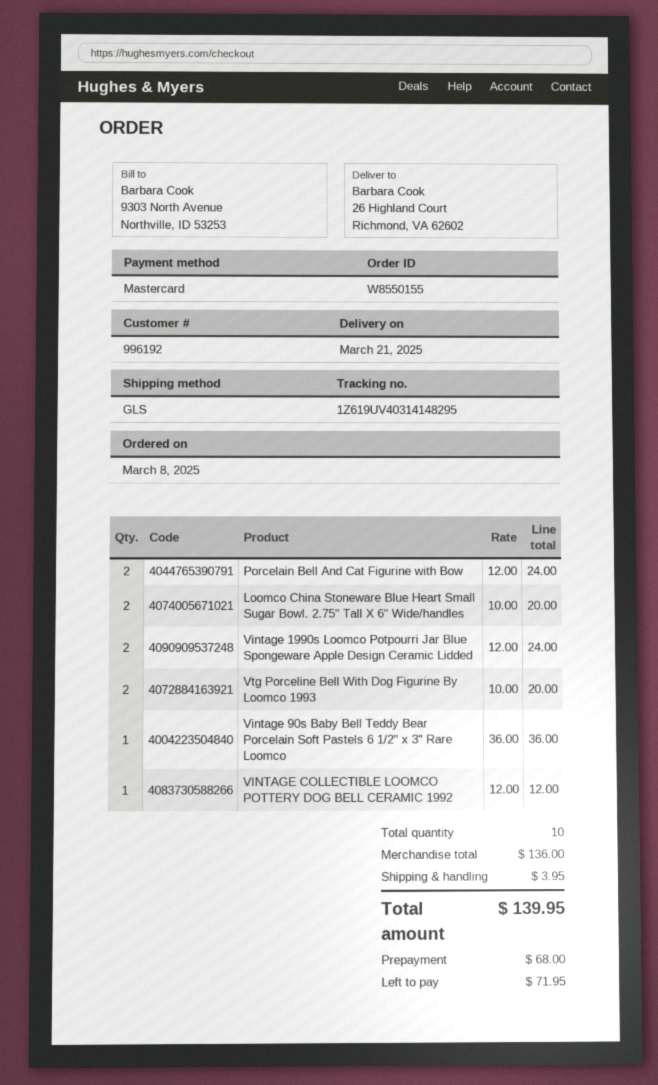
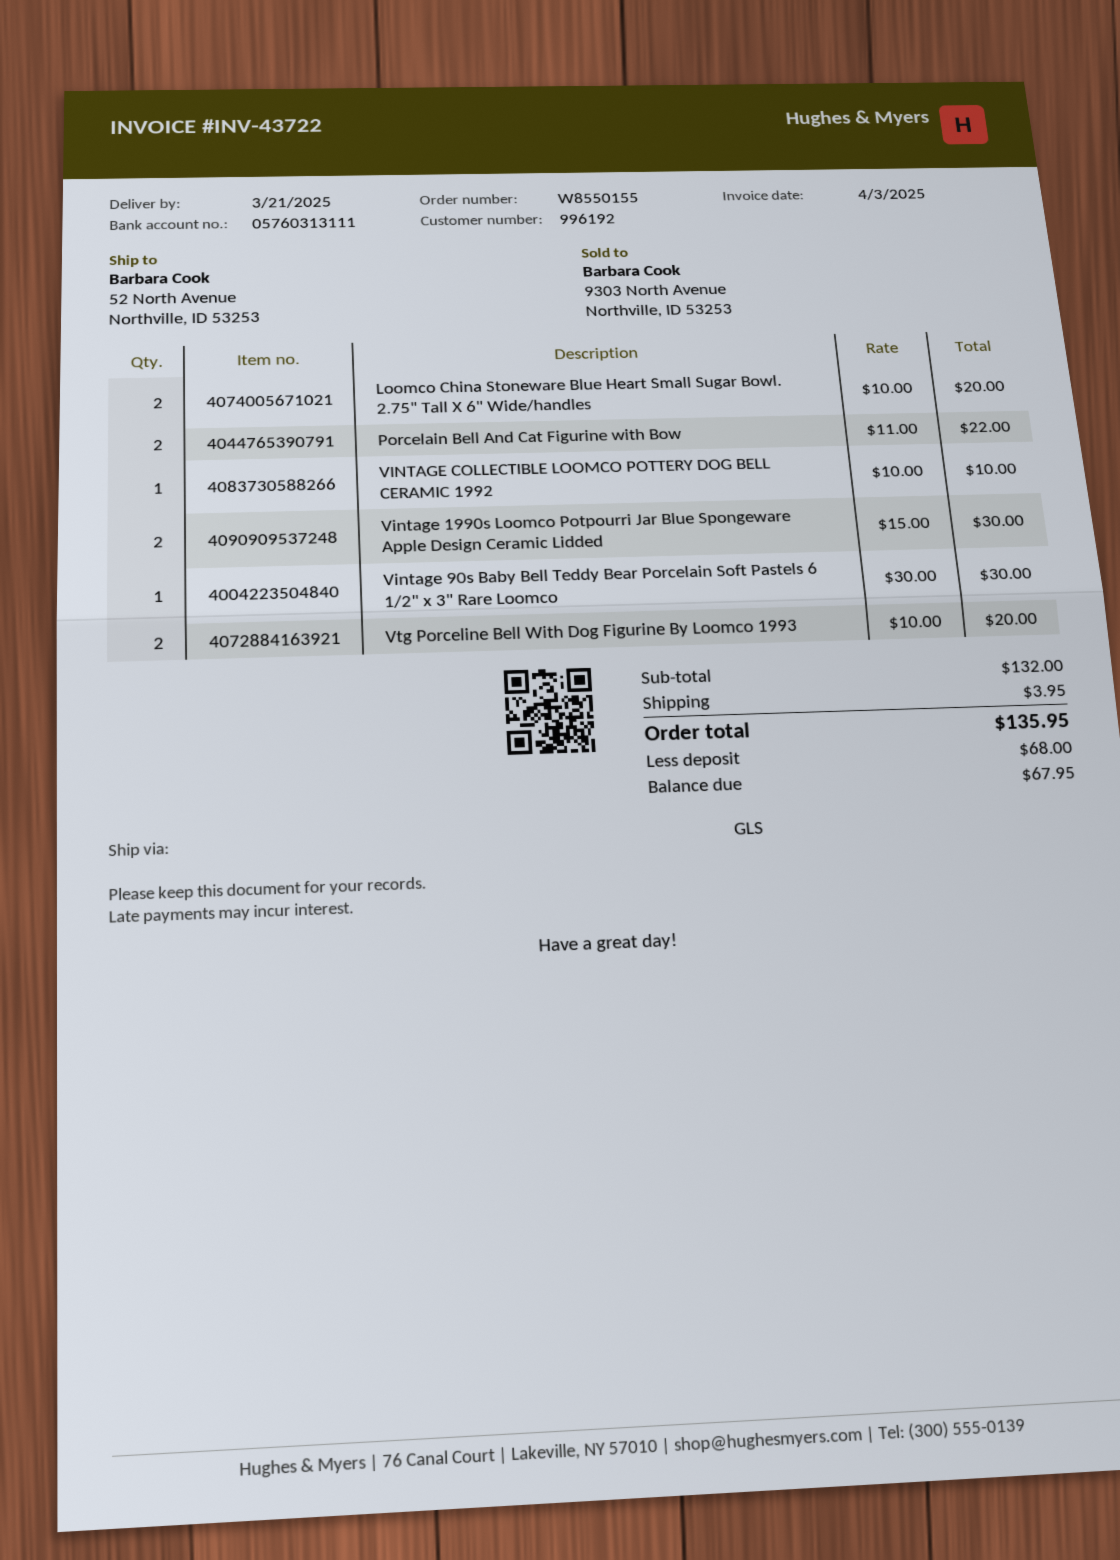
ship to: 26 Highland Court, Richmond, VA 62602 -> 52 North Avenue, Northville, ID 53253
Porcelain Bell And Cat Figurine with Bow: 2 x 12.00 = 24.00 -> 2 x 11.00 = 22.00
Vintage 1990s Loomco Potpourri Jar Blue Spongeware Apple Design Ceramic Lidded: 2 x 12.00 = 24.00 -> 2 x 15.00 = 30.00
Vintage 90s Baby Bell Teddy Bear Porcelain Soft Pastels 6 1/2" x 3" Rare Loomco: 1 x 36.00 = 36.00 -> 1 x 30.00 = 30.00
VINTAGE COLLECTIBLE LOOMCO POTTERY DOG BELL CERAMIC 1992: 1 x 12.00 = 12.00 -> 1 x 10.00 = 10.00
subtotal: 136.00 -> 132.00
total: 139.95 -> 135.95
balance: 71.95 -> 67.95

